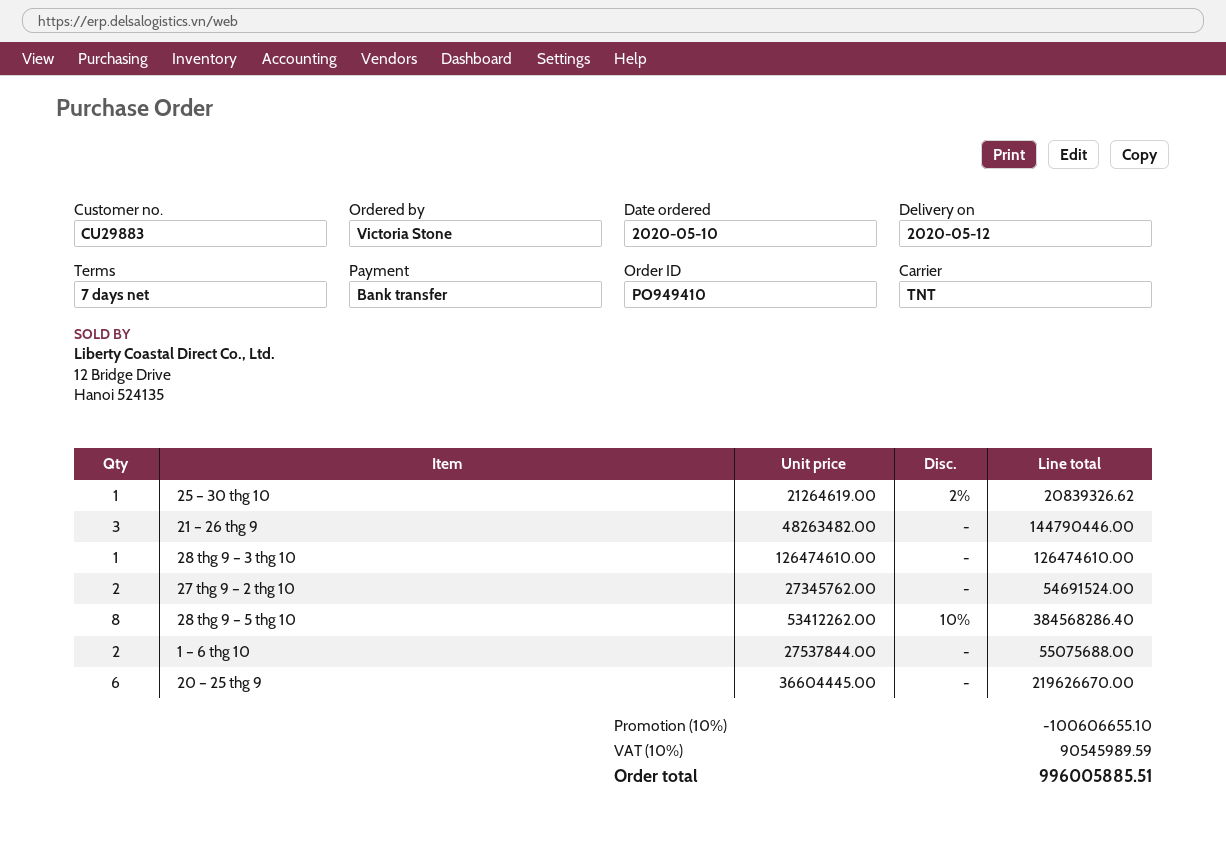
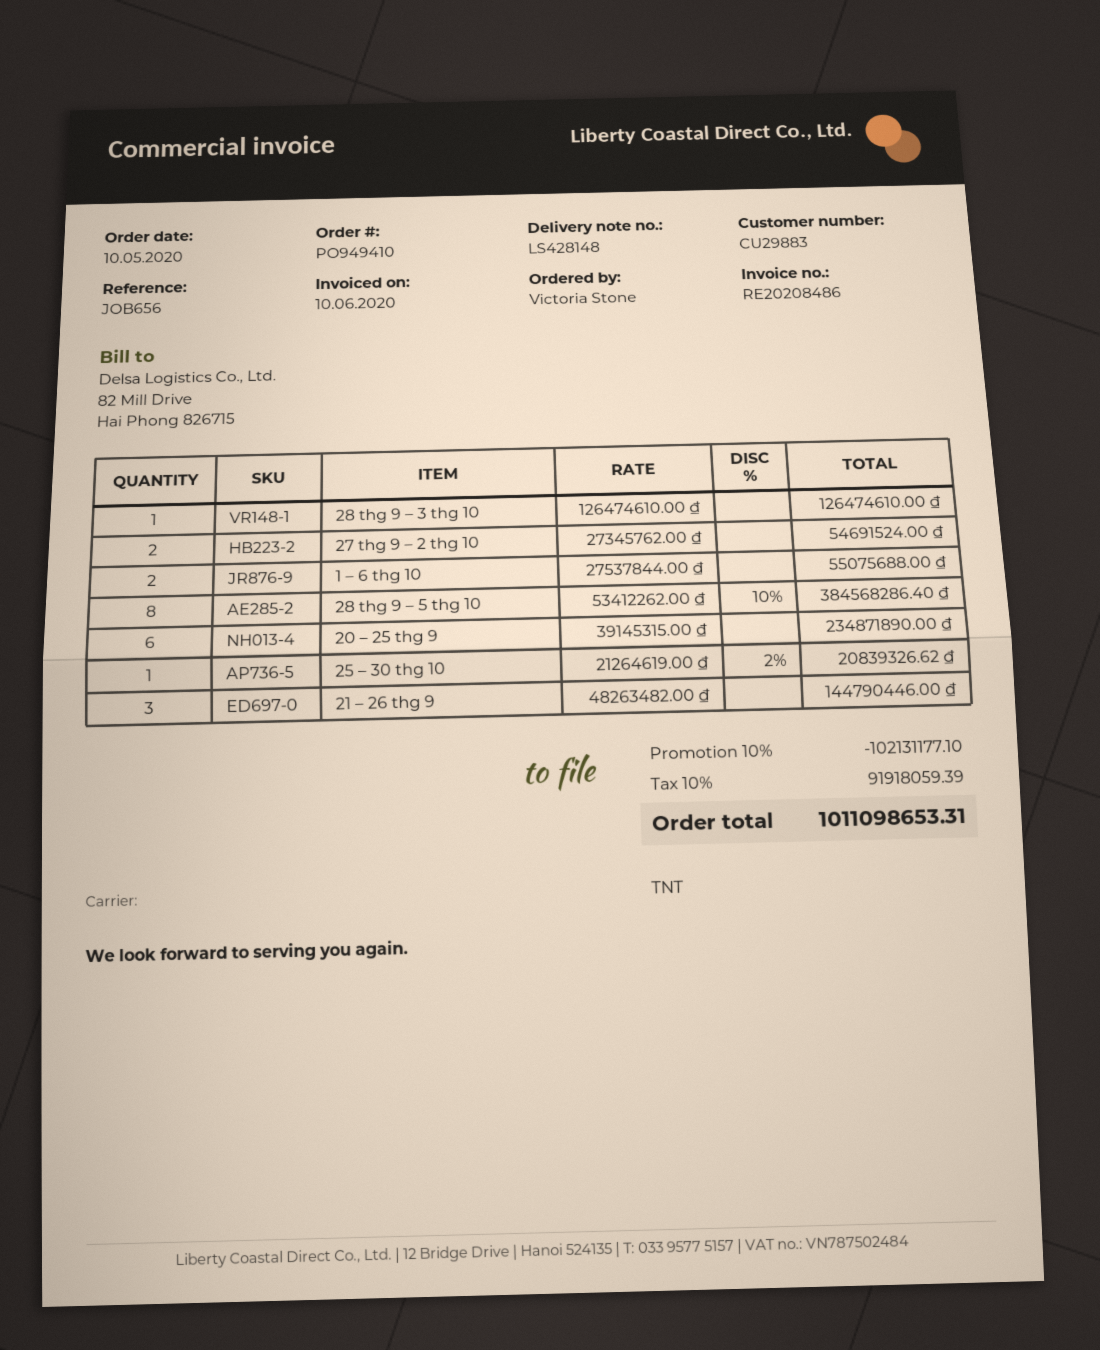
20 – 25 thg 9: 6 x 36604445.00 = 219626670.00 -> 6 x 39145315.00 = 234871890.00
discount: 10% = 100606655.10 -> 10% = 102131177.10
tax: 10% = 90545989.59 -> 10% = 91918059.39
total: 996005885.51 -> 1011098653.31

